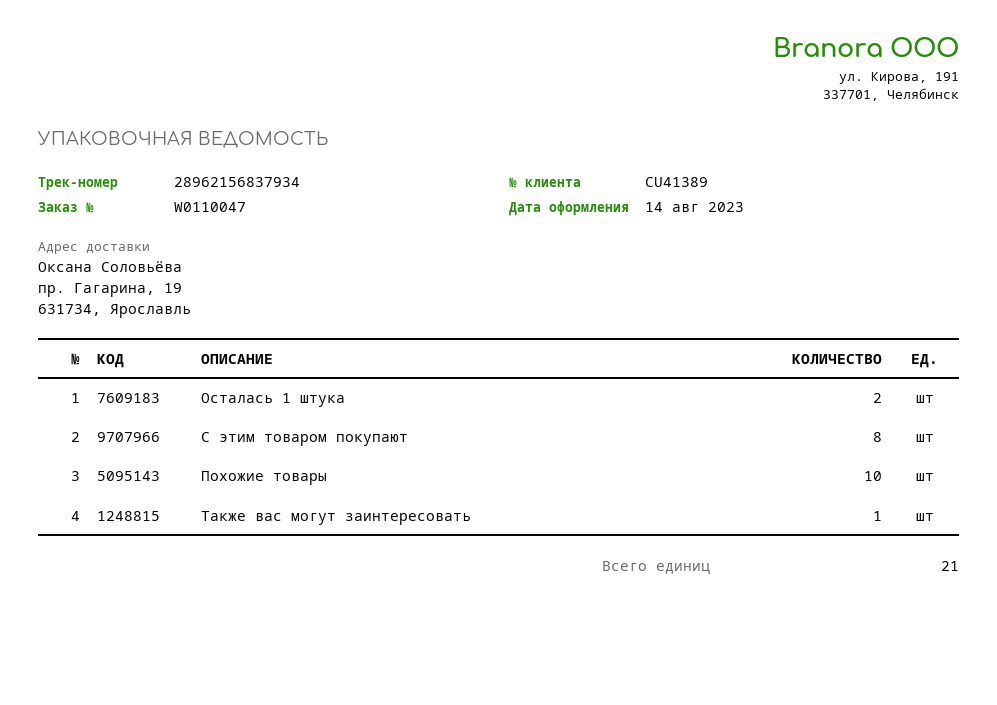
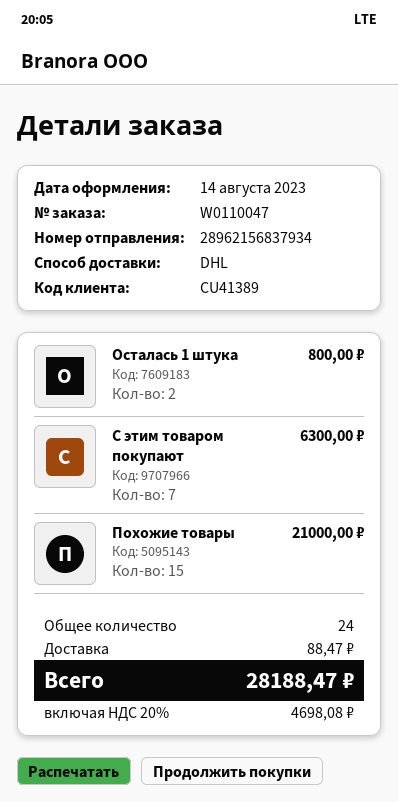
С этим товаром покупают: 8 -> 7
Похожие товары: 10 -> 15
Также вас могут заинтересовать: 1 -> none
total quantity: 21 -> 24

